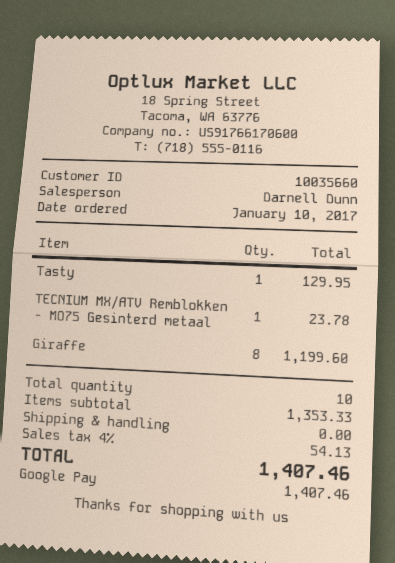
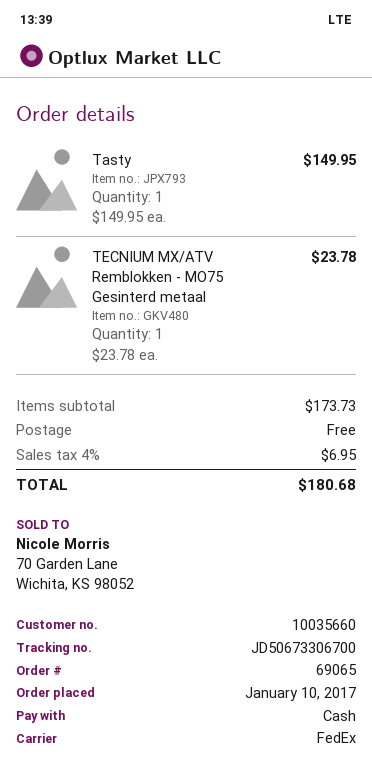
payment method: Google Pay -> cash
Tasty: 1 for 129.95 -> 1 for 149.95
Giraffe: 8 for 1199.60 -> none
subtotal: 1353.33 -> 173.73
tax: 4% = 54.13 -> 4% = 6.95
total: 1407.46 -> 180.68

